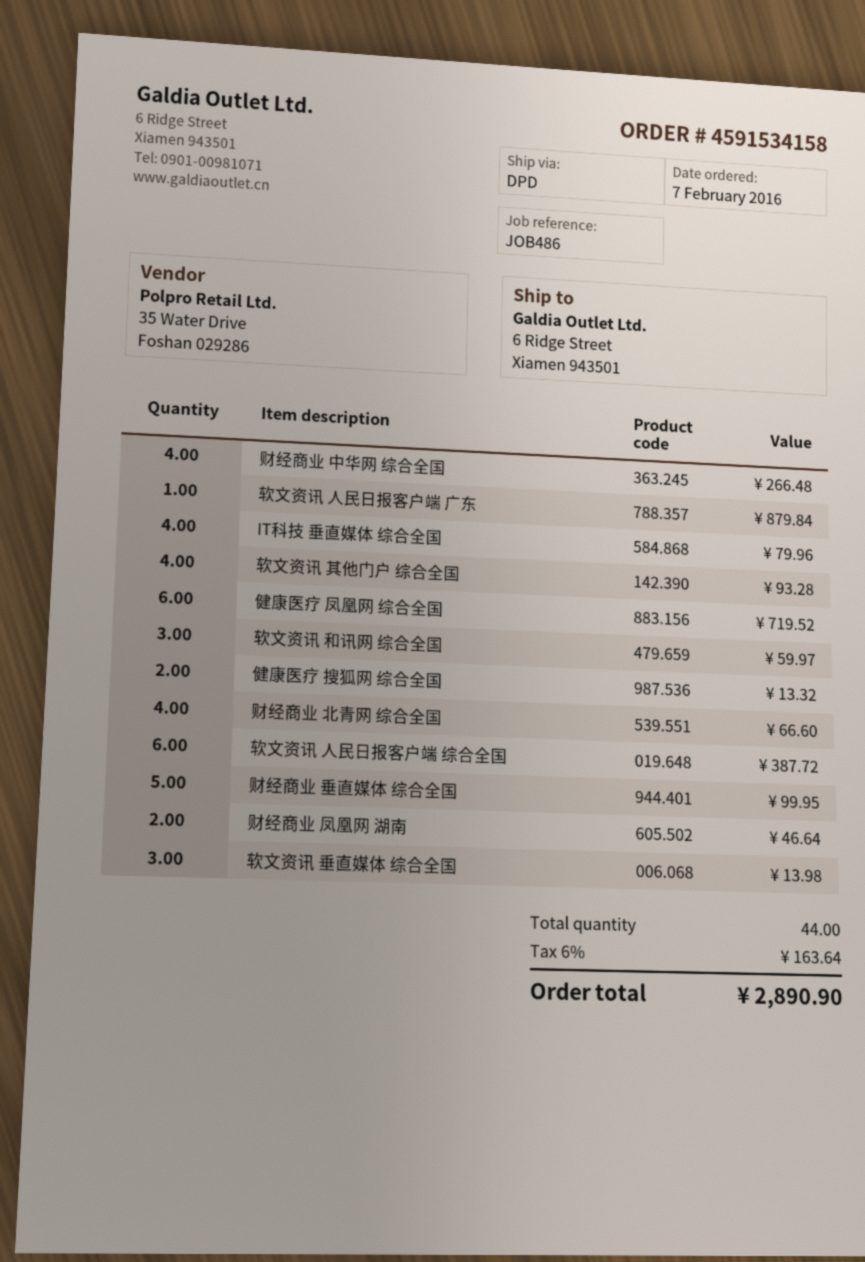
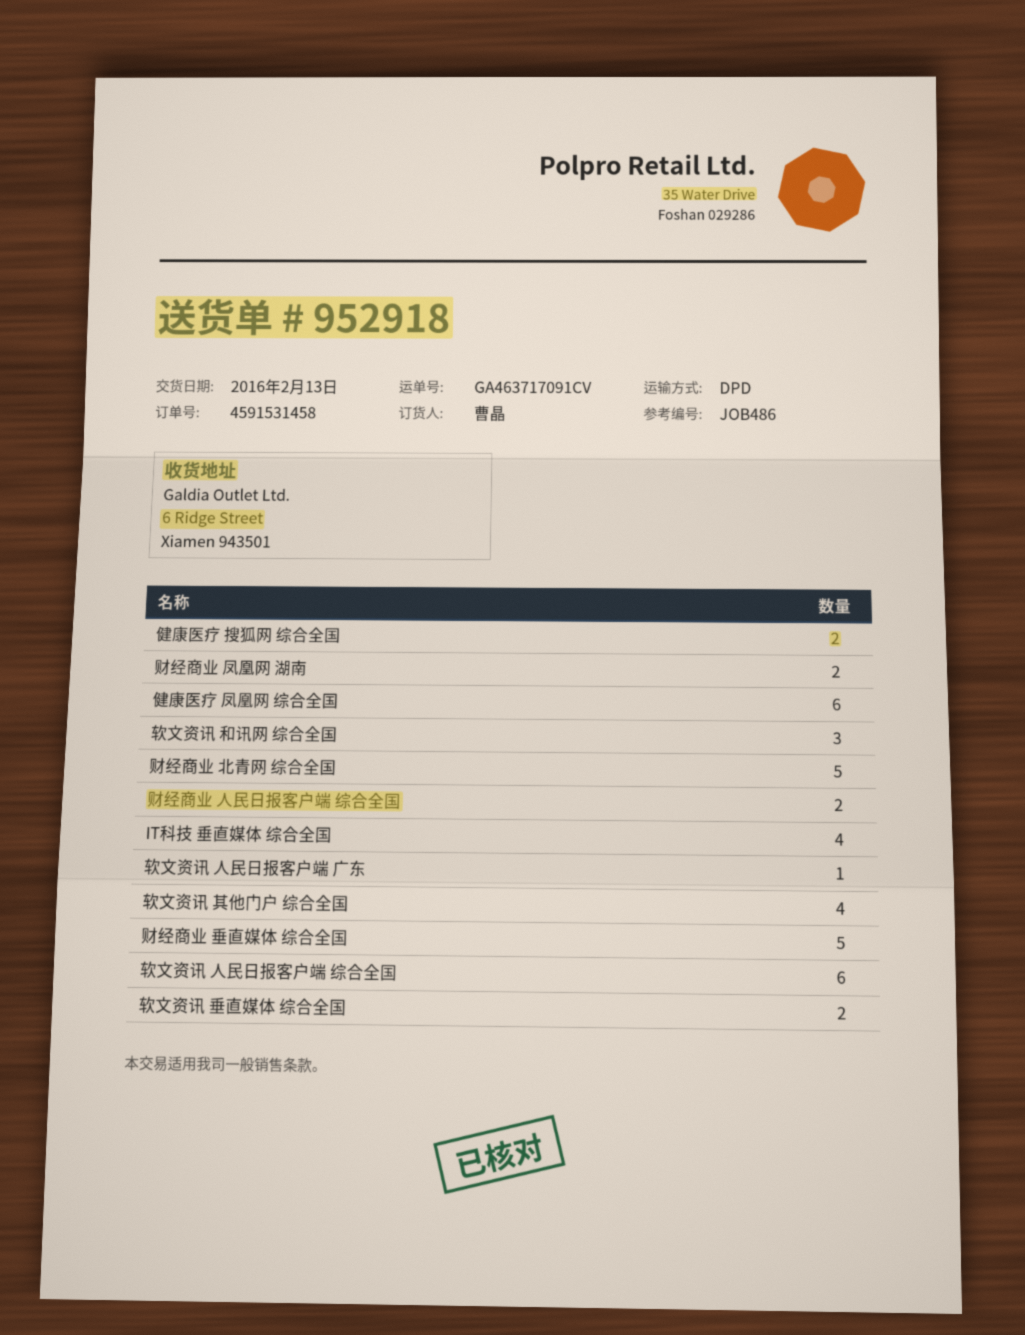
order number: 4591534158 -> 4591531458
财经商业 中华网 综合全国: 4 -> none
财经商业 北青网 综合全国: 4 -> 5
软文资讯 垂直媒体 综合全国: 3 -> 2
财经商业 人民日报客户端 综合全国: none -> 2

